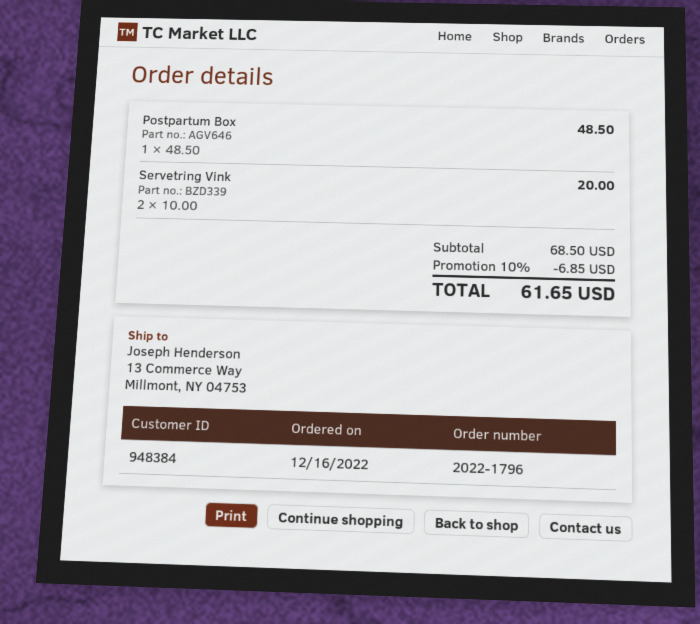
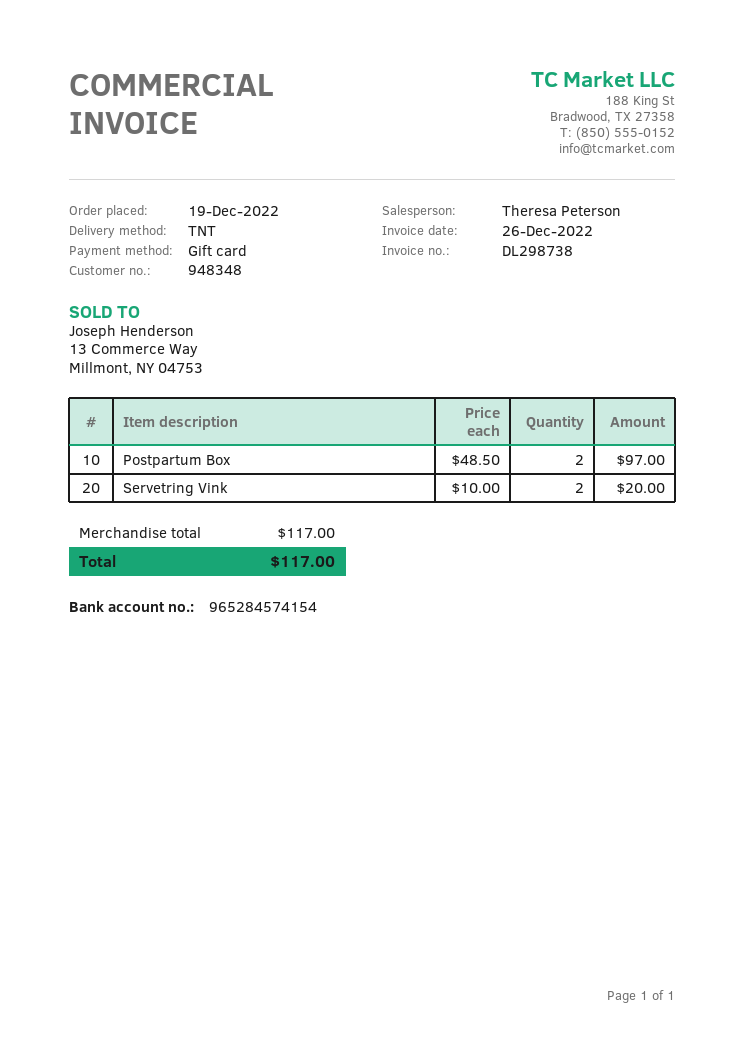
order date: 2022-12-16 -> 2022-12-19
customer number: 948384 -> 948348
Postpartum Box: 1 x 48.50 = 48.50 -> 2 x 48.50 = 97.00
subtotal: 68.50 -> 117.00
discount: 10% = 6.85 -> none
total: 61.65 -> 117.00

